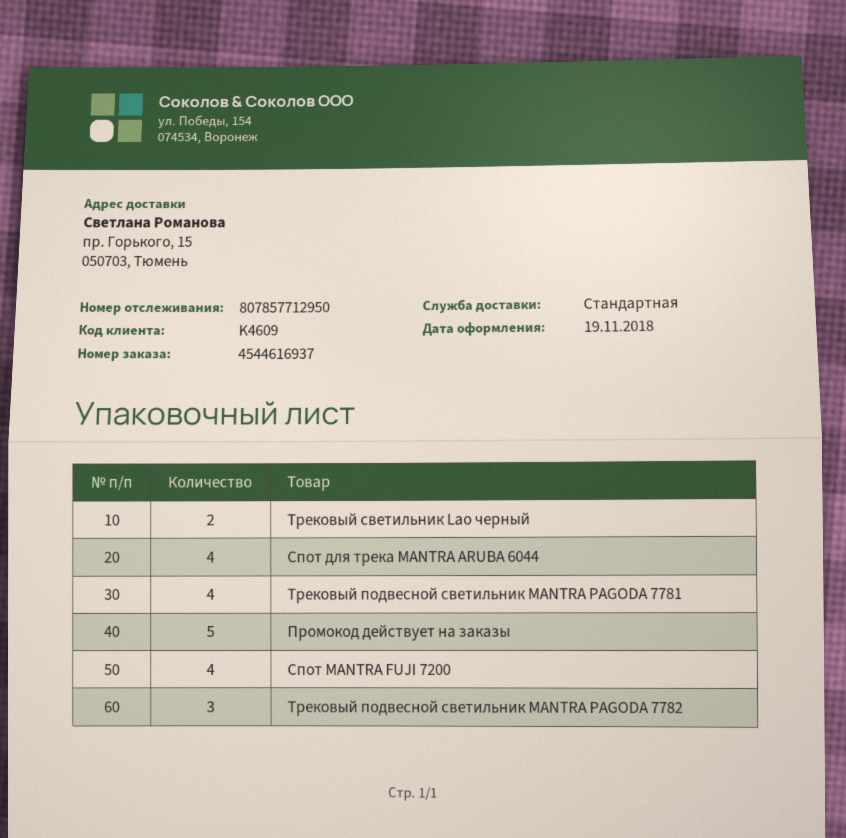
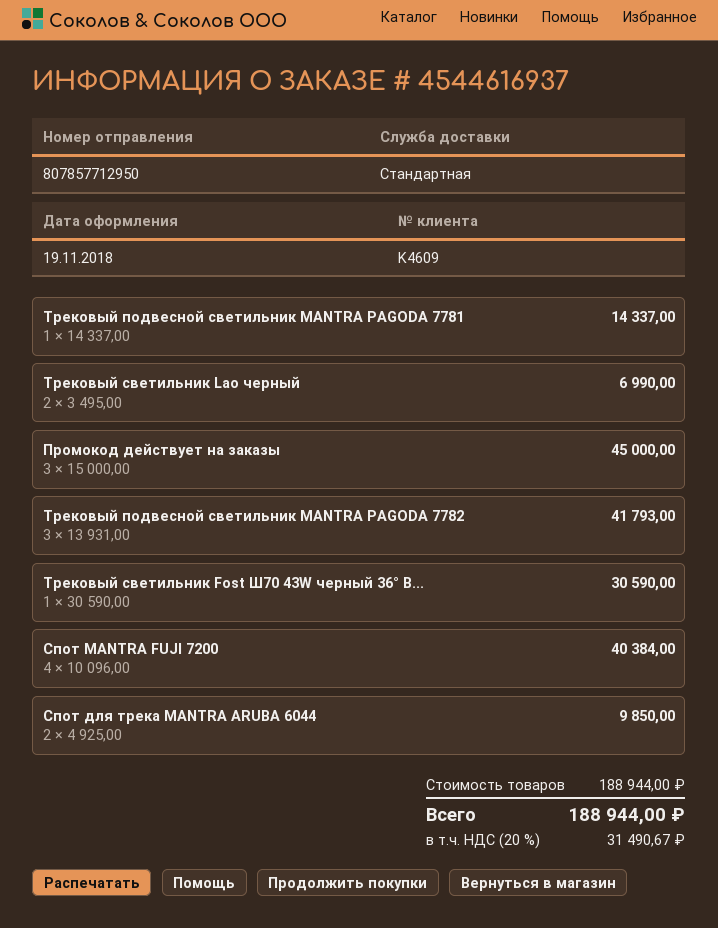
Спот для трека MANTRA ARUBA 6044: 4 -> 2
Трековый подвесной светильник MANTRA PAGODA 7781: 4 -> 1
Промокод действует на заказы: 5 -> 3
Трековый светильник Fost Ш70 43W черный 36° B...: none -> 1

